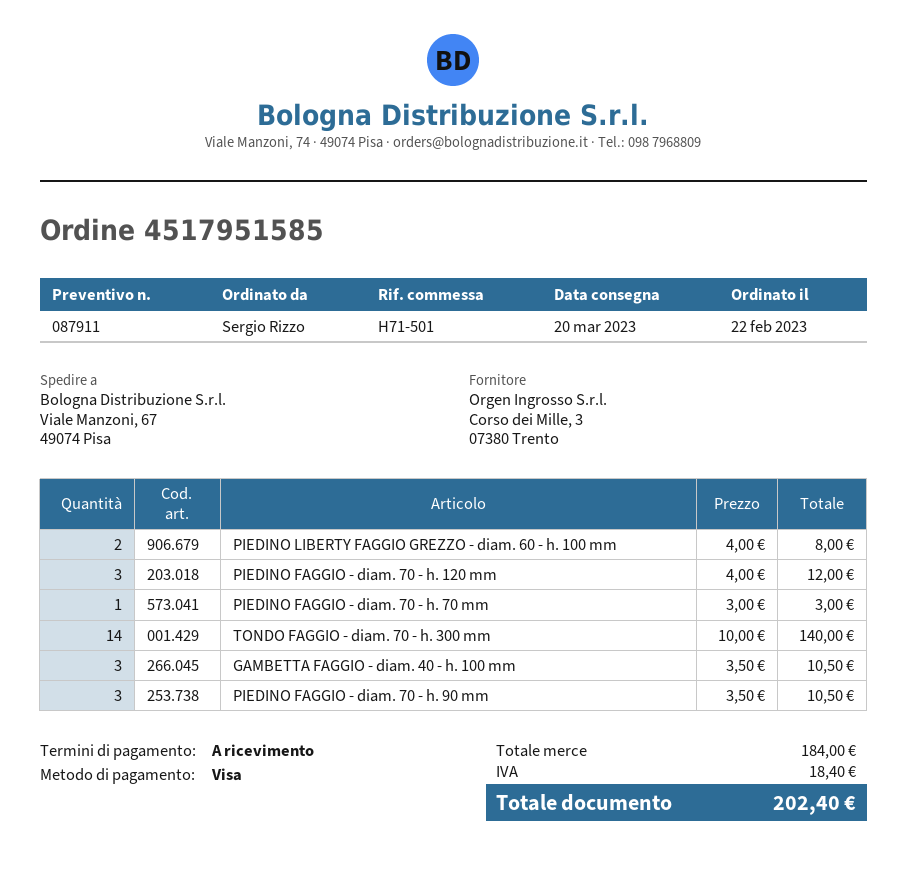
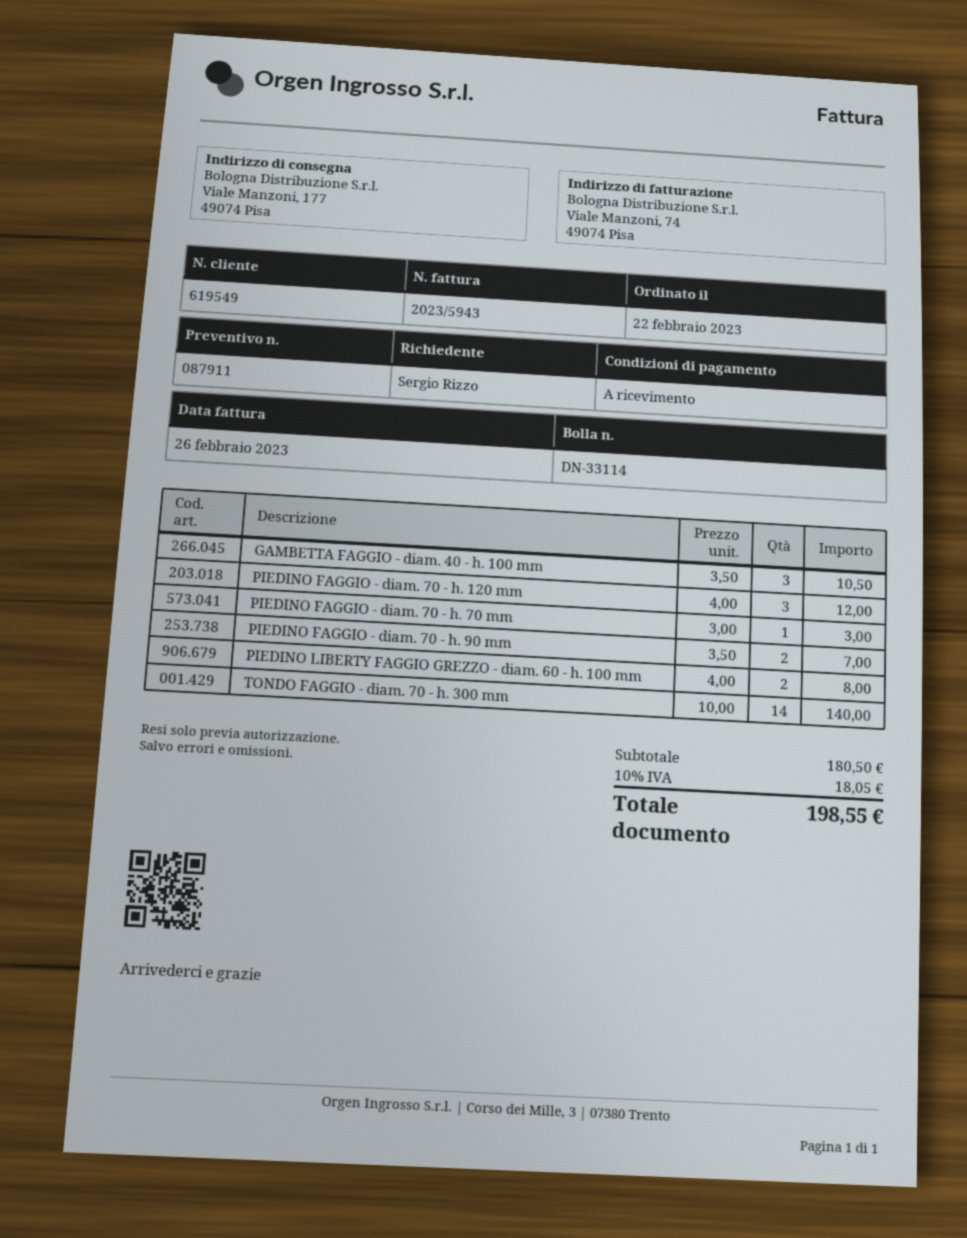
ship to: Viale Manzoni, 67, 49074 Pisa -> Viale Manzoni, 177, 49074 Pisa
PIEDINO FAGGIO - diam. 70 - h. 90 mm: 3 x 3.50 = 10.50 -> 2 x 3.50 = 7.00
subtotal: 184.00 -> 180.50
tax: 18.40 -> 18.05
total: 202.40 -> 198.55

